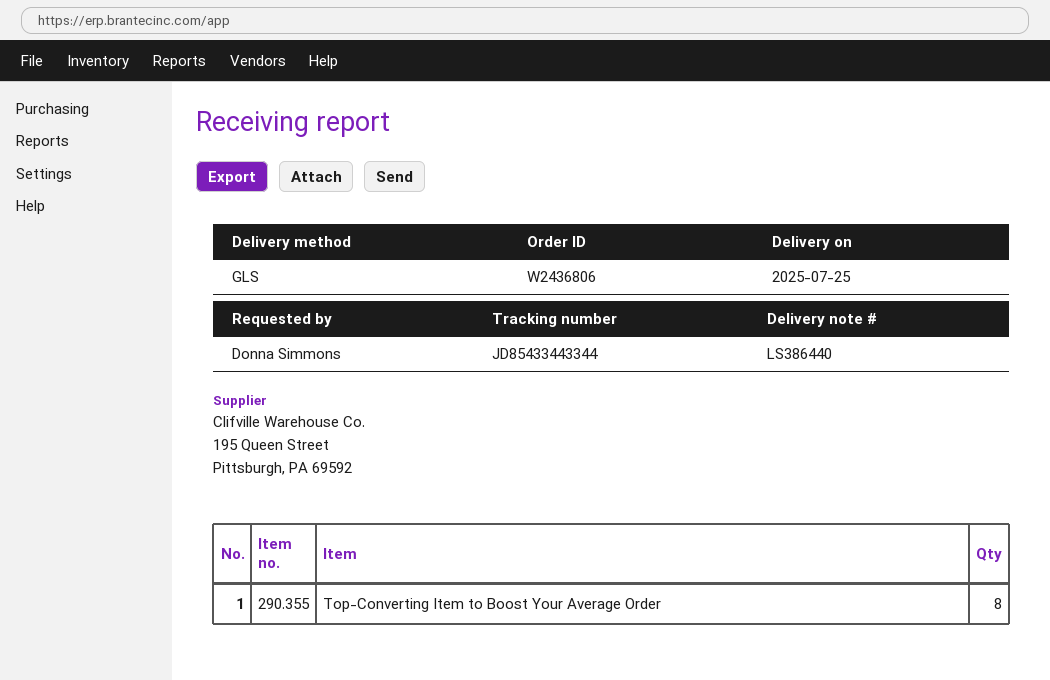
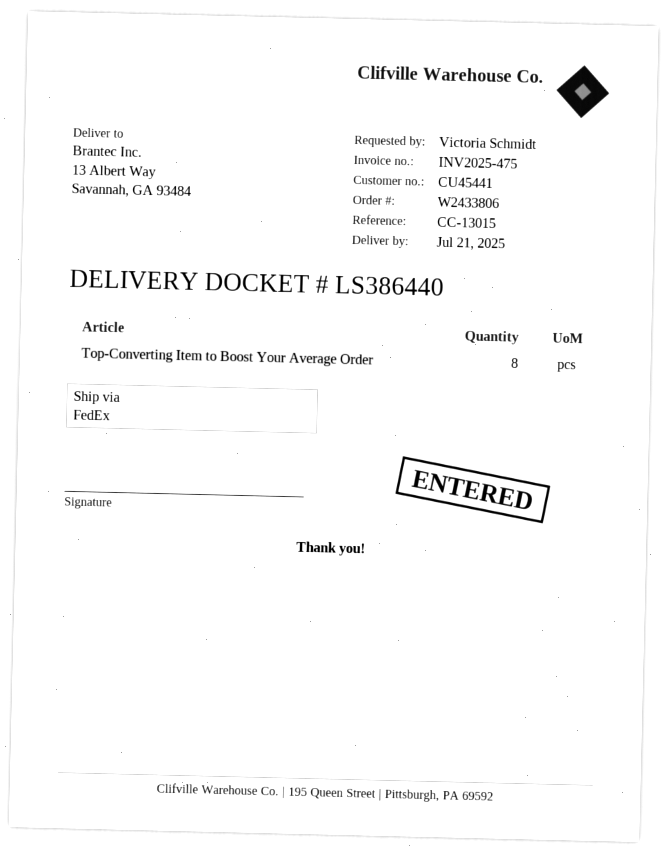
order number: W2436806 -> W2433806
delivery date: 2025-07-25 -> 2025-07-21
ordered by: Donna Simmons -> Victoria Schmidt
shipping method: GLS -> FedEx

